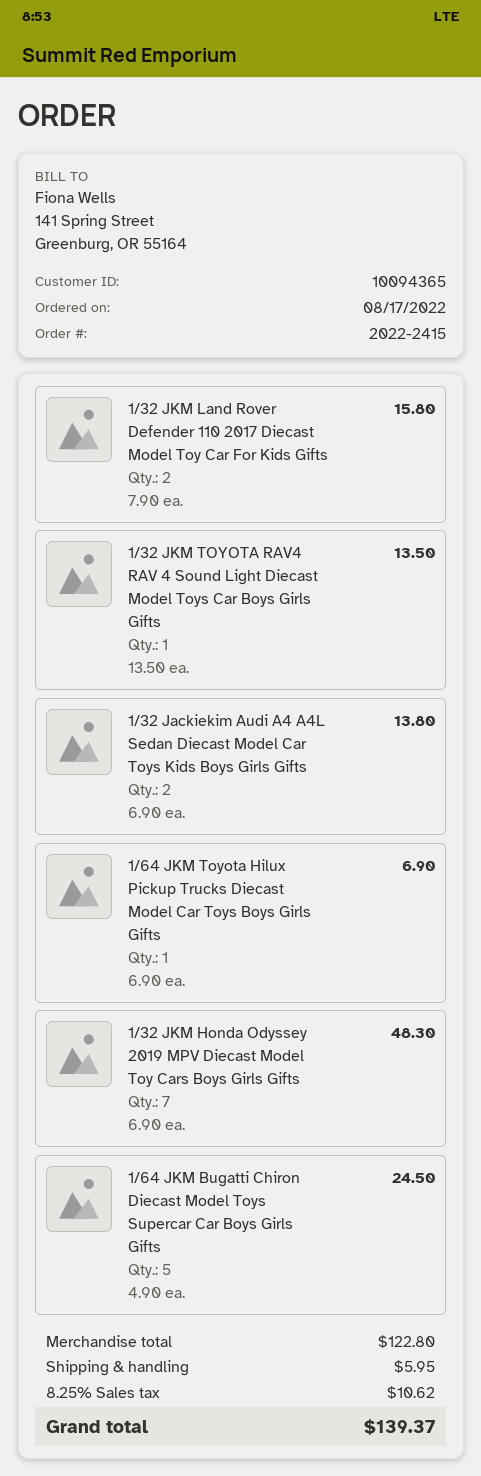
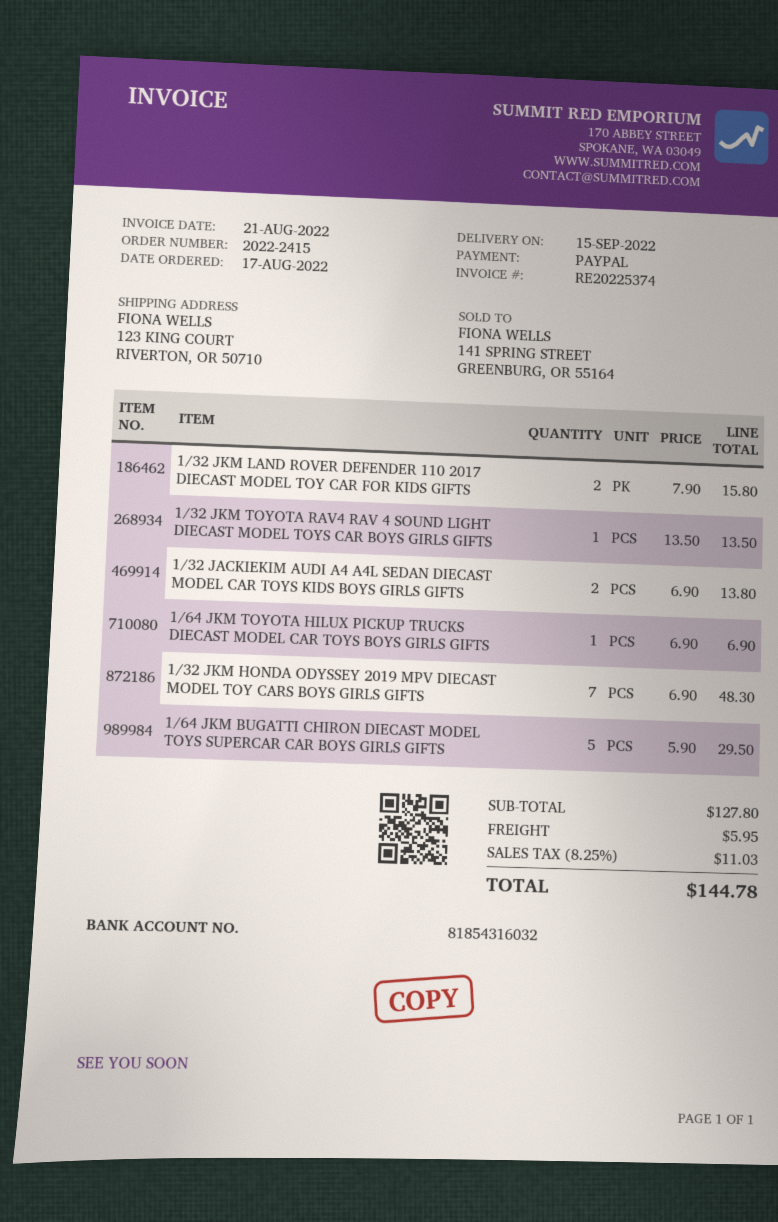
1/64 JKM Bugatti Chiron Diecast Model Toys Supercar Car Boys Girls Gifts: 5 x 4.90 = 24.50 -> 5 x 5.90 = 29.50
subtotal: 122.80 -> 127.80
tax: 8.25% = 10.62 -> 8.25% = 11.03
total: 139.37 -> 144.78

